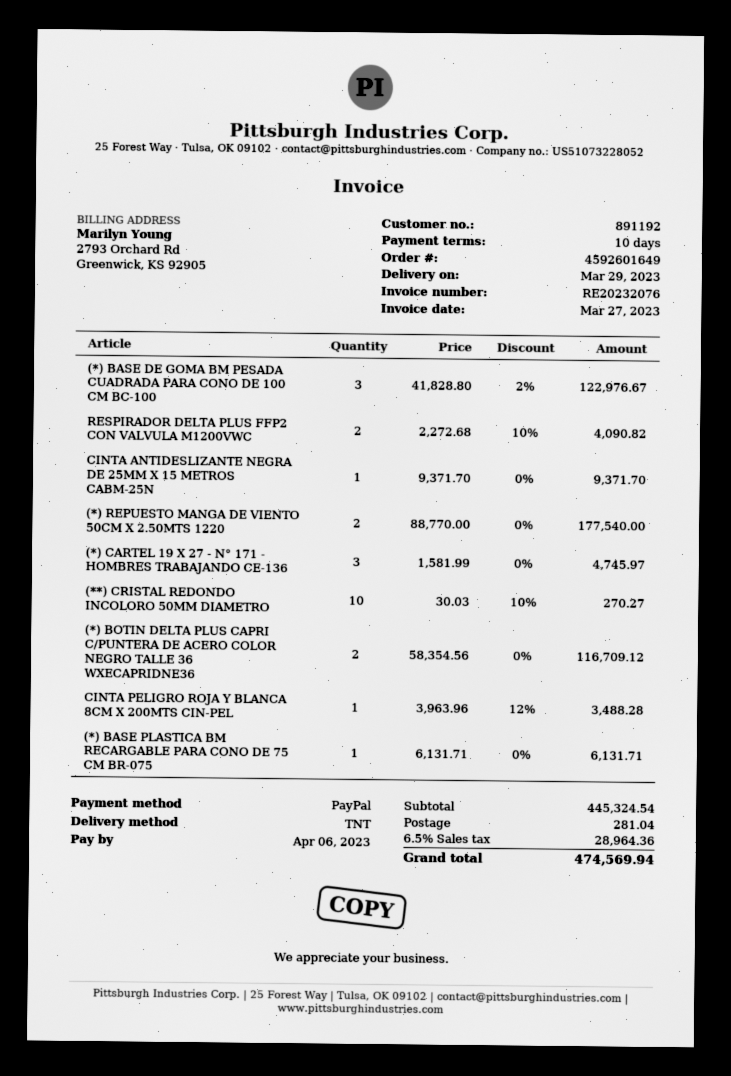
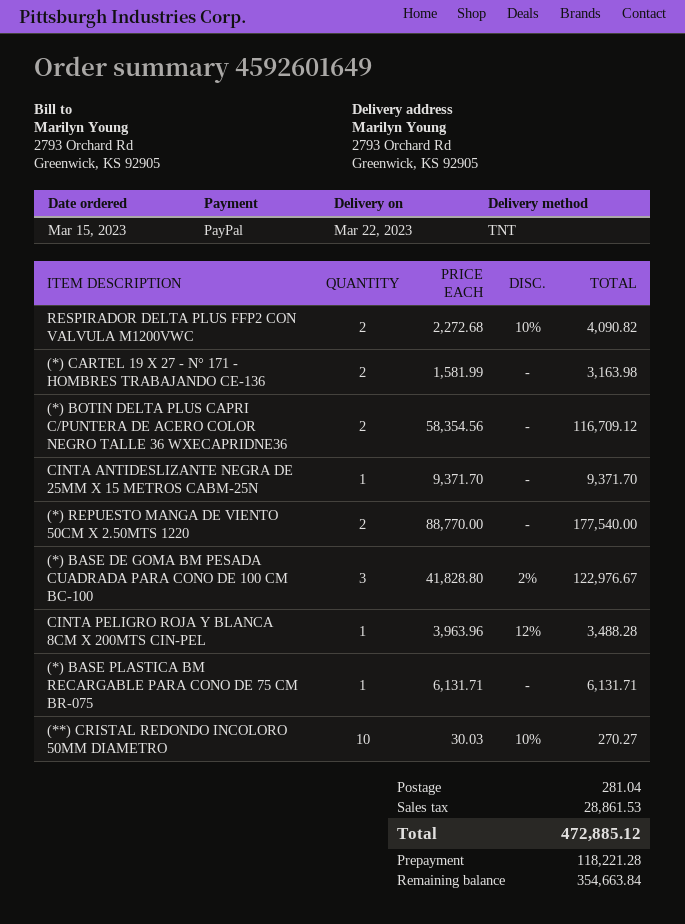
delivery date: 2023-03-29 -> 2023-03-22
(*) CARTEL 19 X 27 - N° 171 - HOMBRES TRABAJANDO CE-136: 3 x 1581.99 = 4745.97 -> 2 x 1581.99 = 3163.98
tax: 28964.36 -> 28861.53
total: 474569.94 -> 472885.12

